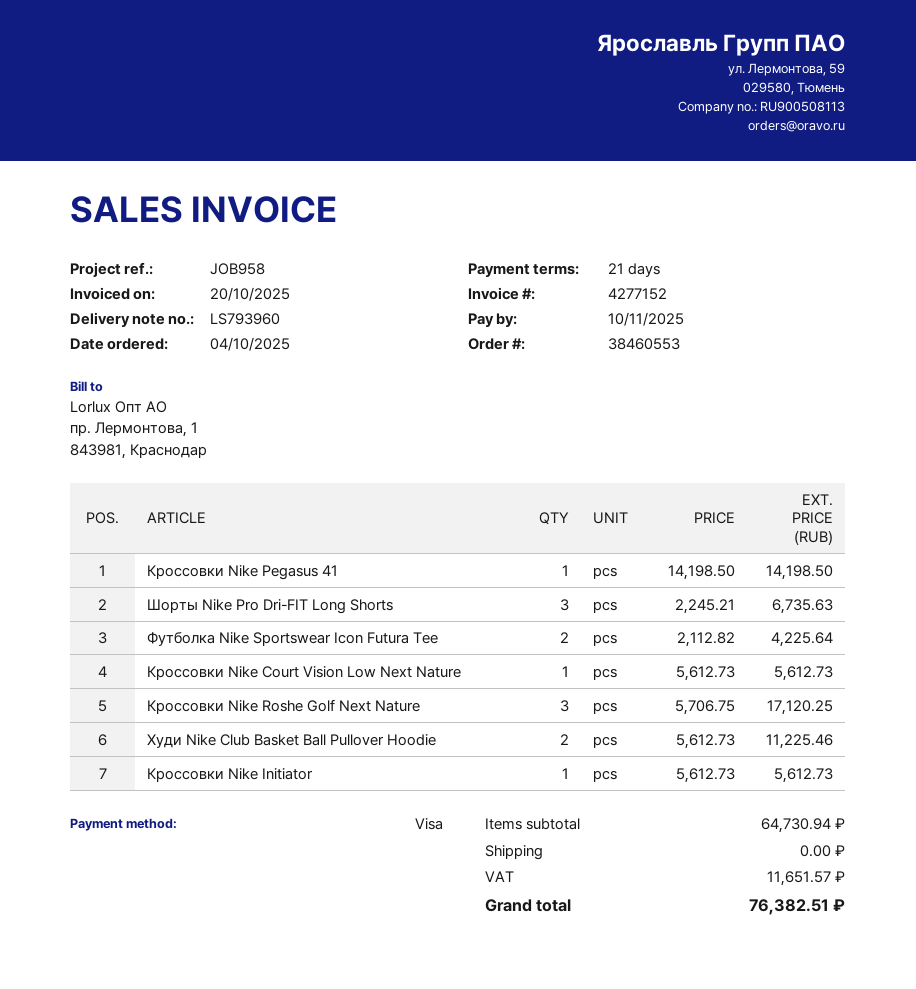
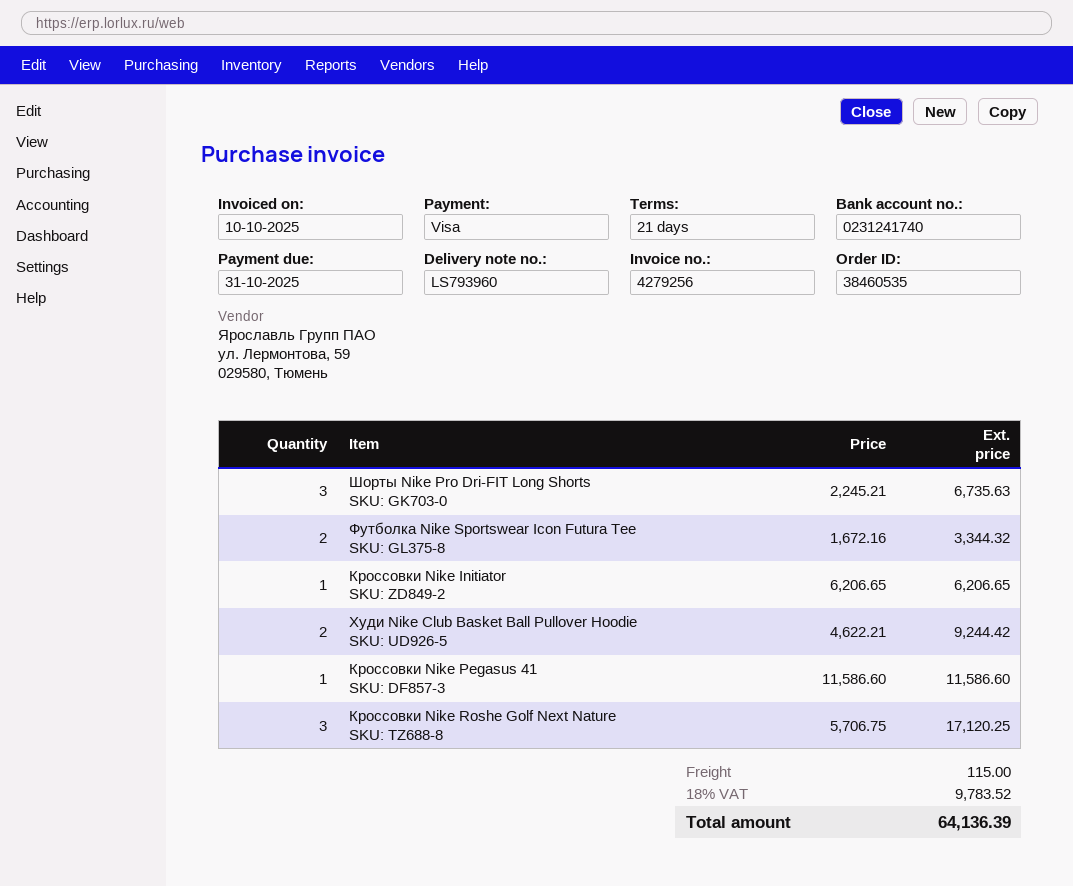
order number: 38460553 -> 38460535
invoice number: 4277152 -> 4279256
invoice date: 2025-10-20 -> 2025-10-10
due date: 2025-11-10 -> 2025-10-31
Кроссовки Nike Pegasus 41: 1 x 14198.50 = 14198.50 -> 1 x 11586.60 = 11586.60
Футболка Nike Sportswear Icon Futura Tee: 2 x 2112.82 = 4225.64 -> 2 x 1672.16 = 3344.32
Кроссовки Nike Court Vision Low Next Nature: 1 x 5612.73 = 5612.73 -> none
Худи Nike Club Basket Ball Pullover Hoodie: 2 x 5612.73 = 11225.46 -> 2 x 4622.21 = 9244.42
Кроссовки Nike Initiator: 1 x 5612.73 = 5612.73 -> 1 x 6206.65 = 6206.65
shipping: 0.00 -> 115.00
tax: 11651.57 -> 9783.52
total: 76382.51 -> 64136.39

